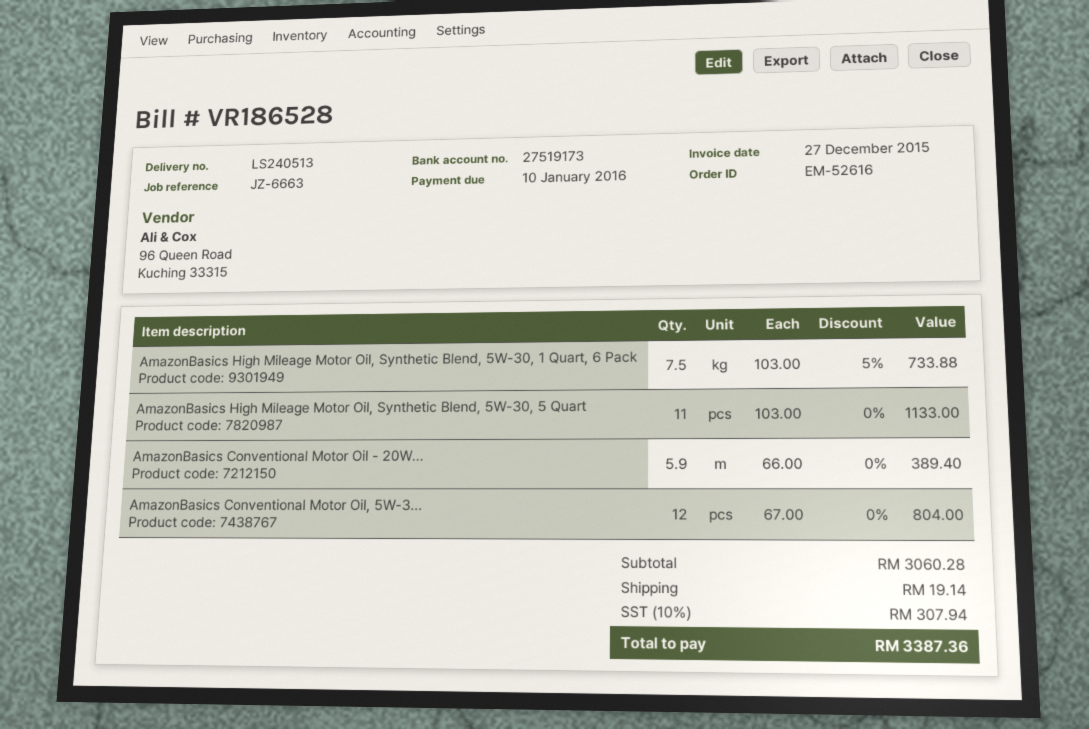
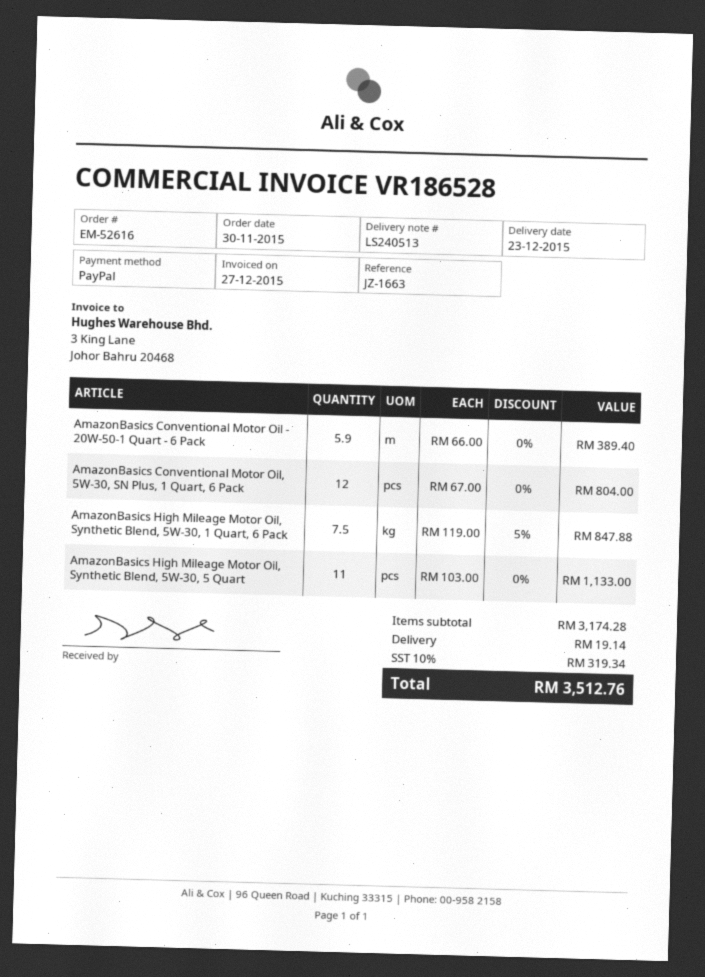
reference: JZ-6663 -> JZ-1663
AmazonBasics High Mileage Motor Oil, Synthetic Blend, 5W-30, 1 Quart, 6 Pack: 7.5 x 103.00 - 5% = 733.88 -> 7.5 x 119.00 - 5% = 847.88
subtotal: 3060.28 -> 3174.28
tax: 10% = 307.94 -> 10% = 319.34
total: 3387.36 -> 3512.76

